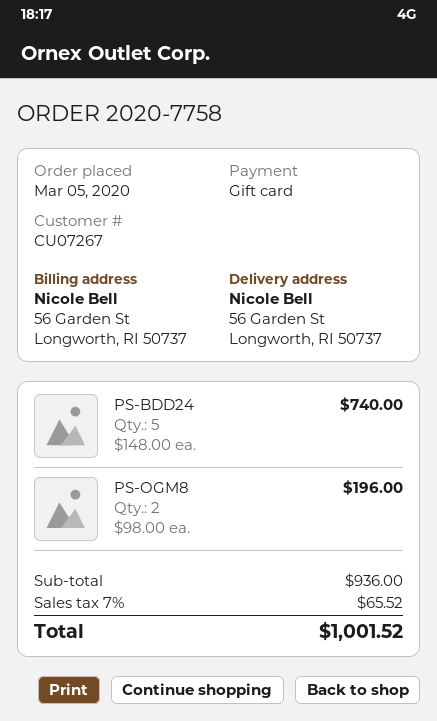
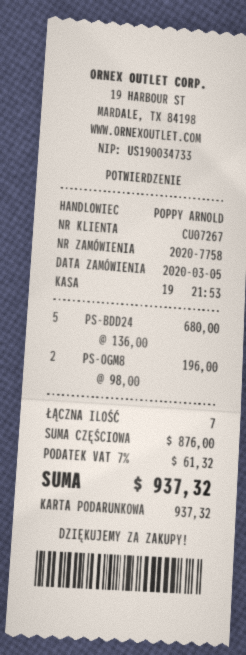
PS-BDD24: 5 x 148.00 = 740.00 -> 5 x 136.00 = 680.00
subtotal: 936.00 -> 876.00
tax: 7% = 65.52 -> 7% = 61.32
total: 1001.52 -> 937.32

